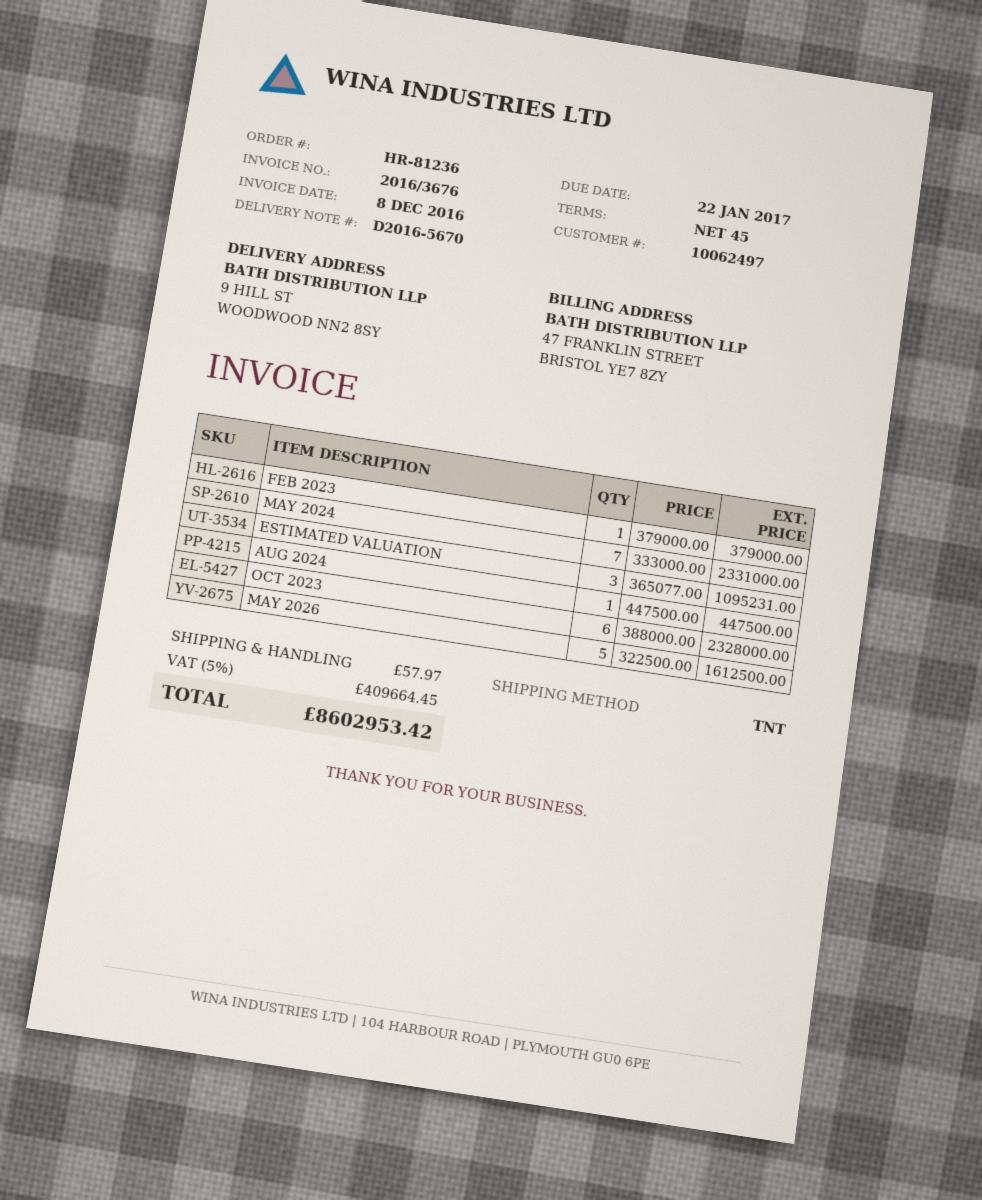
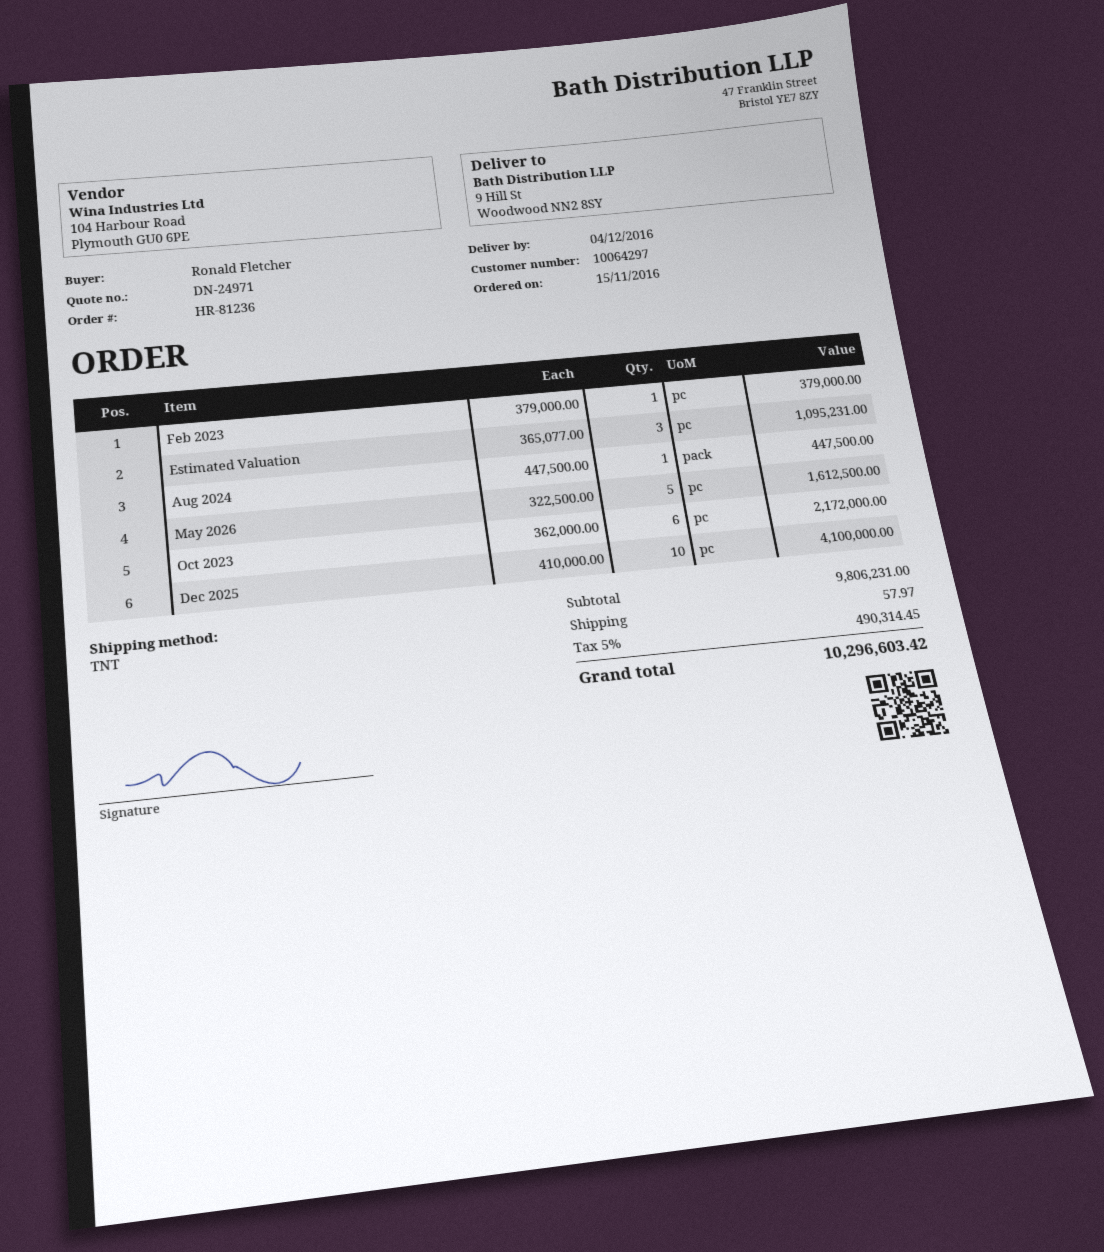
customer number: 10062497 -> 10064297
MAY 2024: 7 x 333000.00 = 2331000.00 -> none
OCT 2023: 6 x 388000.00 = 2328000.00 -> 6 x 362000.00 = 2172000.00
Dec 2025: none -> 10 x 410000.00 = 4100000.00
tax: 5% = 409664.45 -> 5% = 490314.45
total: 8602953.42 -> 10296603.42

